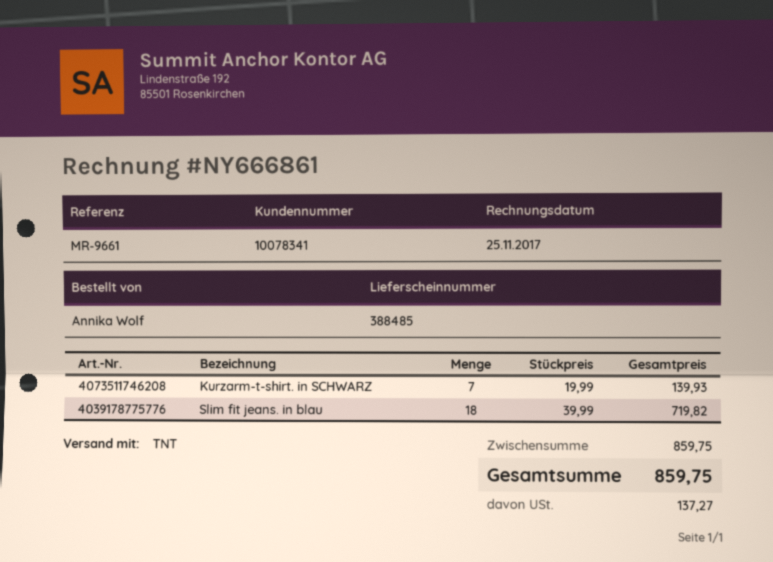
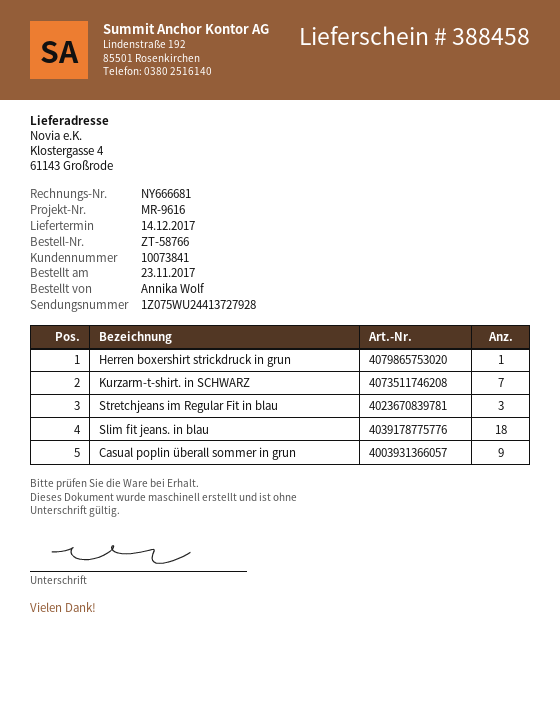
delivery note number: 388485 -> 388458
invoice number: NY666861 -> NY666681
customer number: 10078341 -> 10073841
reference: MR-9661 -> MR-9616
Herren boxershirt strickdruck in grun: none -> 1
Stretchjeans im Regular Fit in blau: none -> 3
Casual poplin überall sommer in grun: none -> 9

